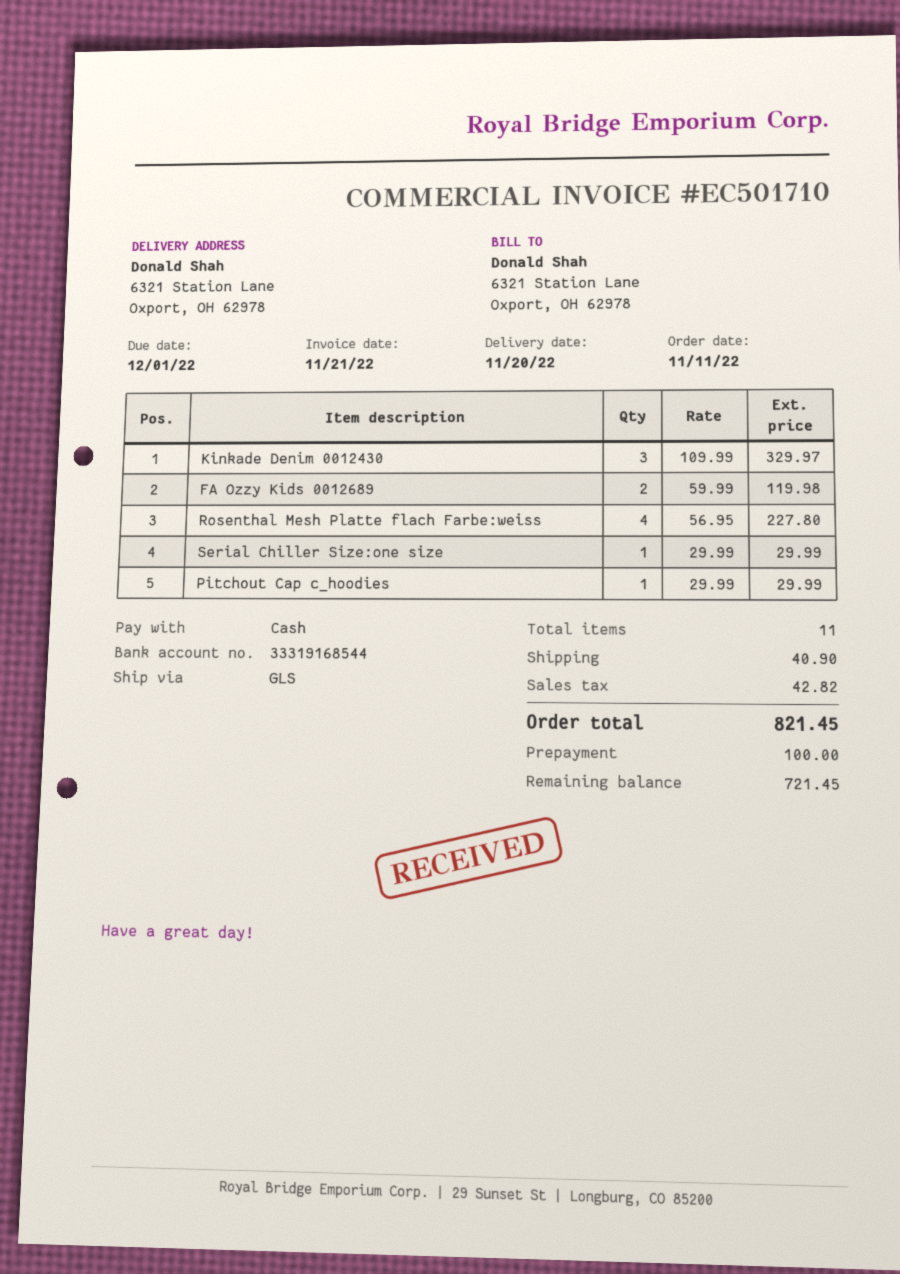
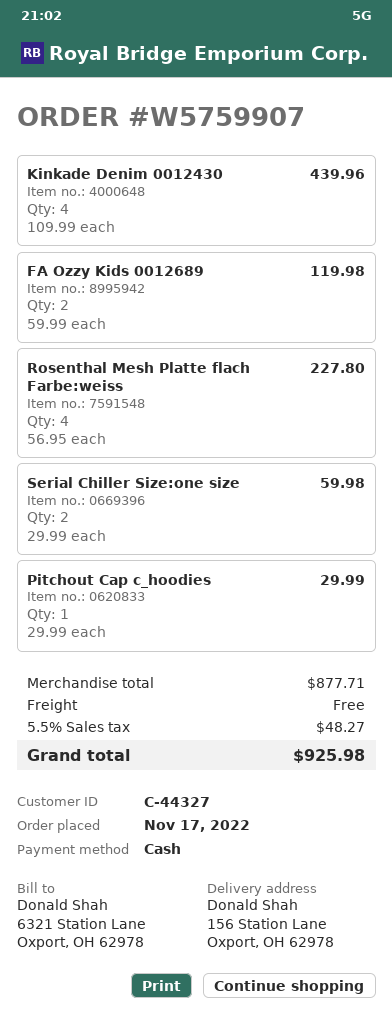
order date: 2022-11-11 -> 2022-11-17
ship to: 6321 Station Lane, Oxport, OH 62978 -> 156 Station Lane, Oxport, OH 62978
Kinkade Denim 0012430: 3 x 109.99 = 329.97 -> 4 x 109.99 = 439.96
Serial Chiller Size:one size: 1 x 29.99 = 29.99 -> 2 x 29.99 = 59.98
shipping: 40.90 -> 0.00
tax: 42.82 -> 48.27
total: 821.45 -> 925.98

